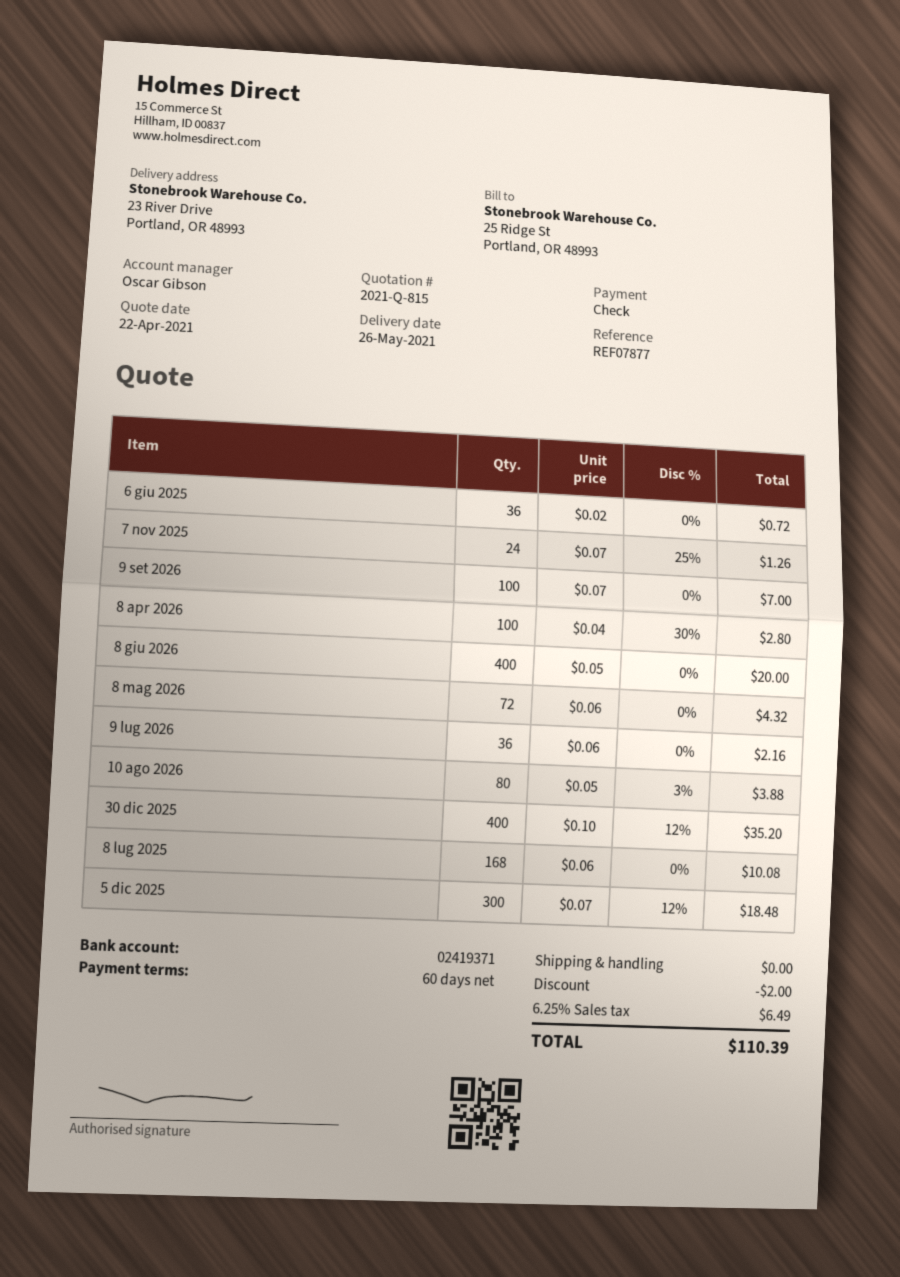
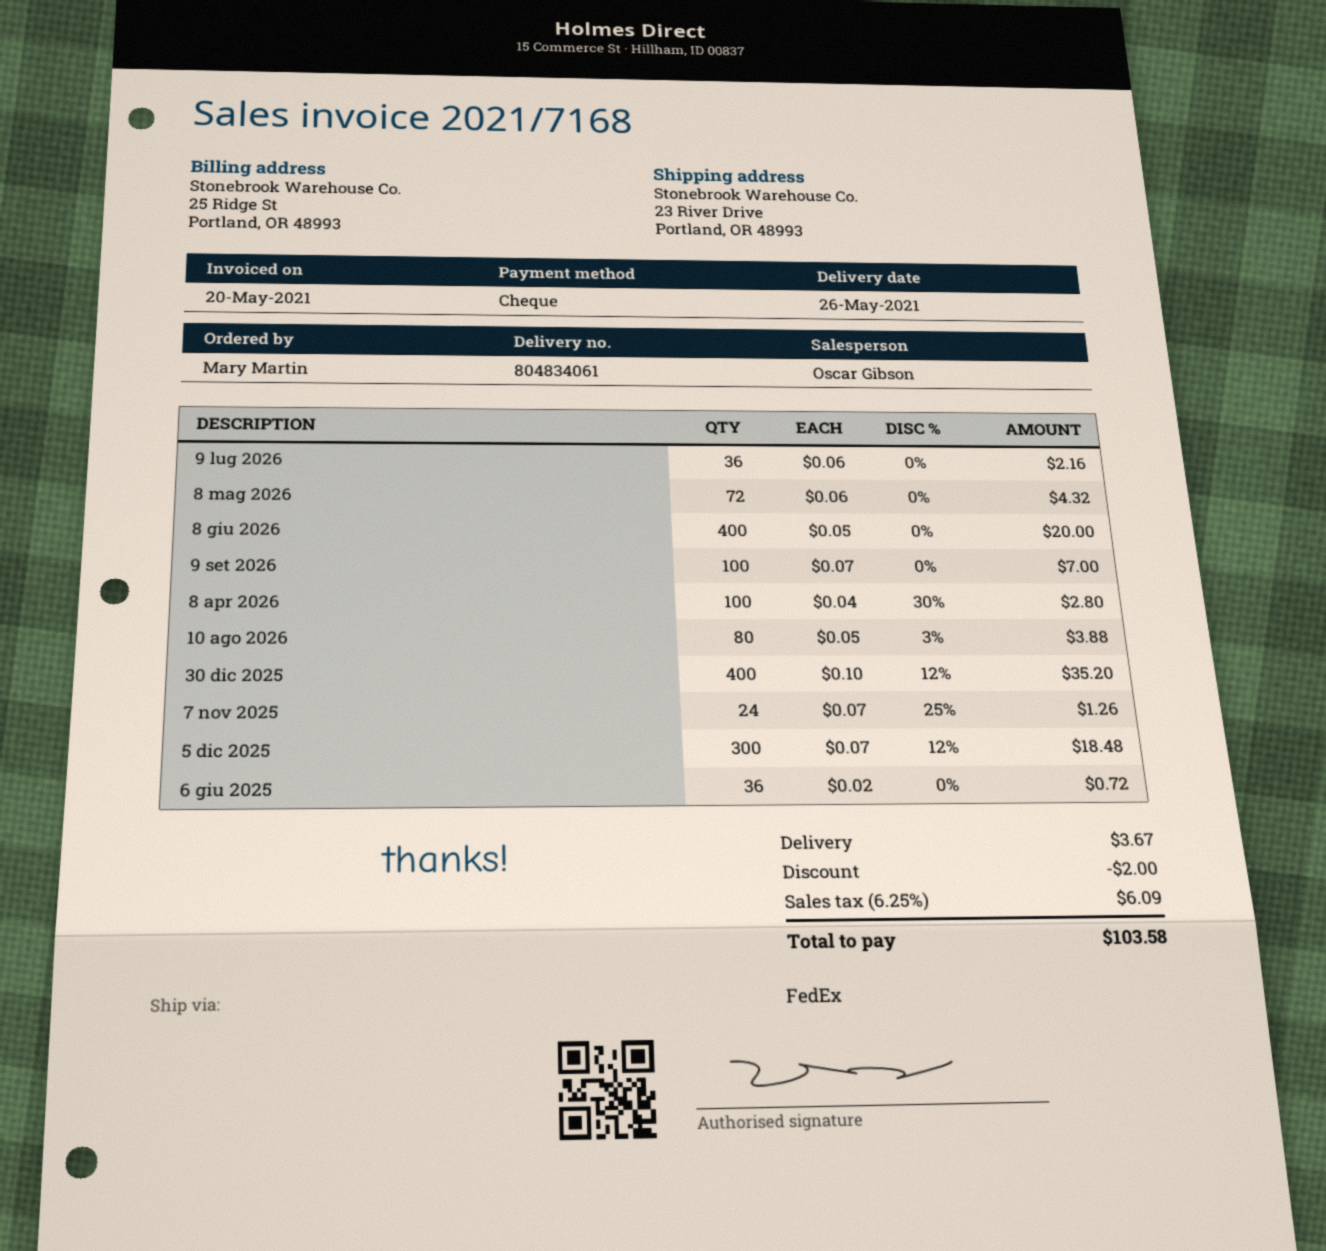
8 lug 2025: 168 x 0.06 = 10.08 -> none
shipping: 0.00 -> 3.67
tax: 6.25% = 6.49 -> 6.25% = 6.09
total: 110.39 -> 103.58

